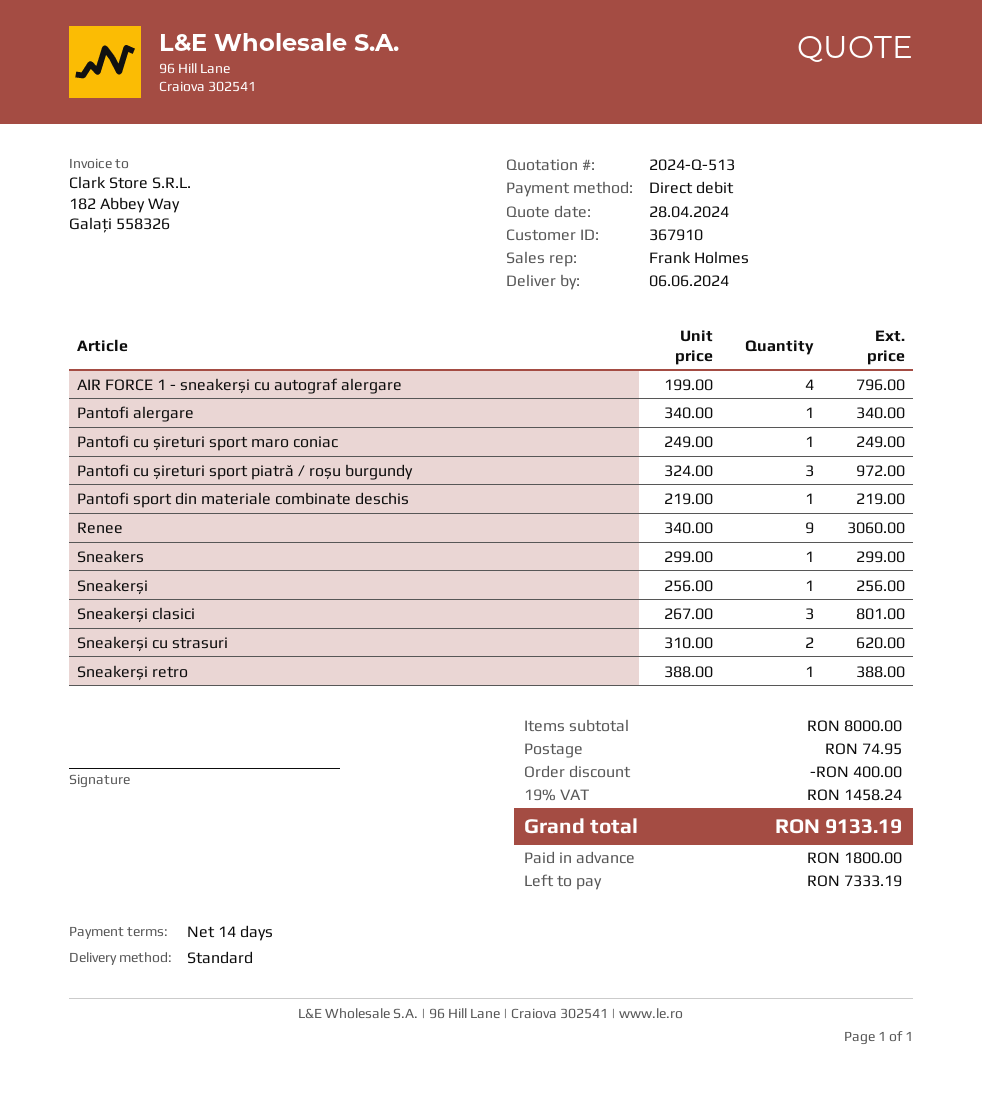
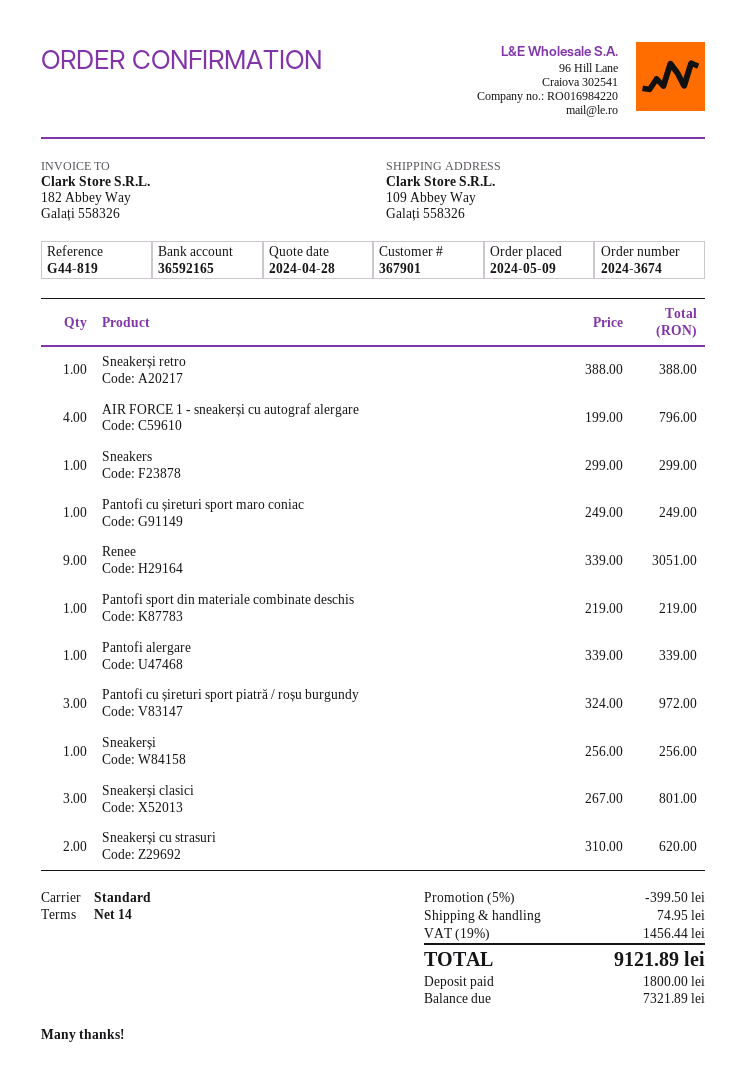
customer number: 367910 -> 367901
Pantofi alergare: 1 x 340.00 = 340.00 -> 1 x 339.00 = 339.00
Renee: 9 x 340.00 = 3060.00 -> 9 x 339.00 = 3051.00
discount: 400.00 -> 399.50
tax: 19% = 1458.24 -> 19% = 1456.44
total: 9133.19 -> 9121.89
balance: 7333.19 -> 7321.89

